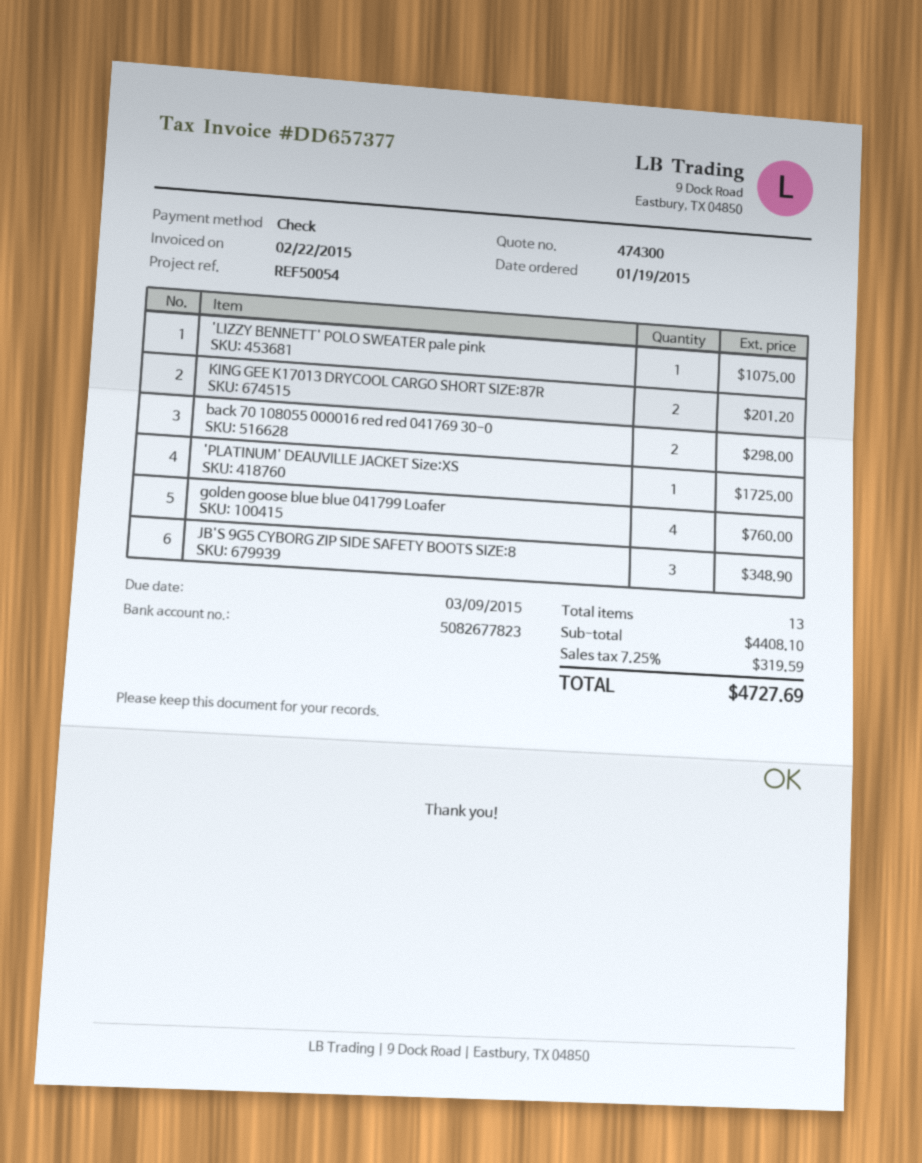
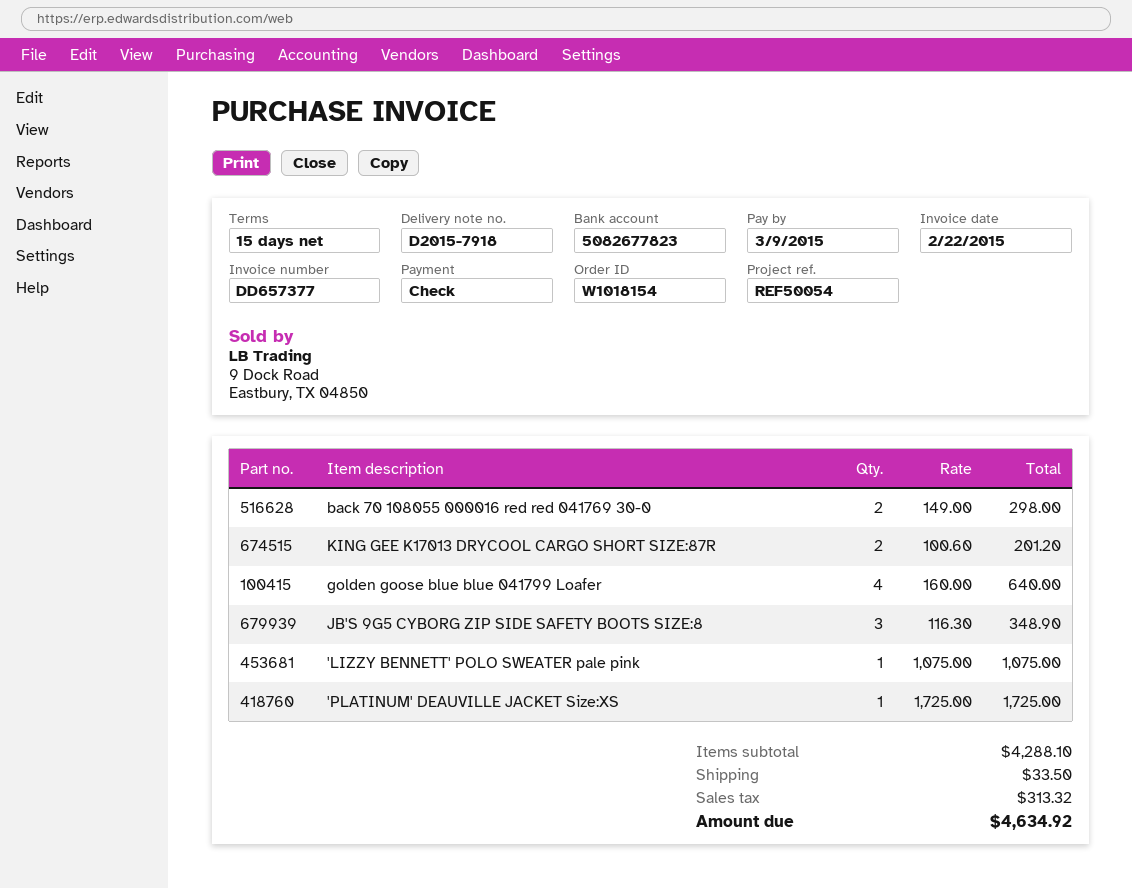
golden goose blue blue 041799 Loafer: 4 for 760.00 -> 4 for 640.00
subtotal: 4408.10 -> 4288.10
shipping: none -> 33.50
tax: 319.59 -> 313.32
total: 4727.69 -> 4634.92

